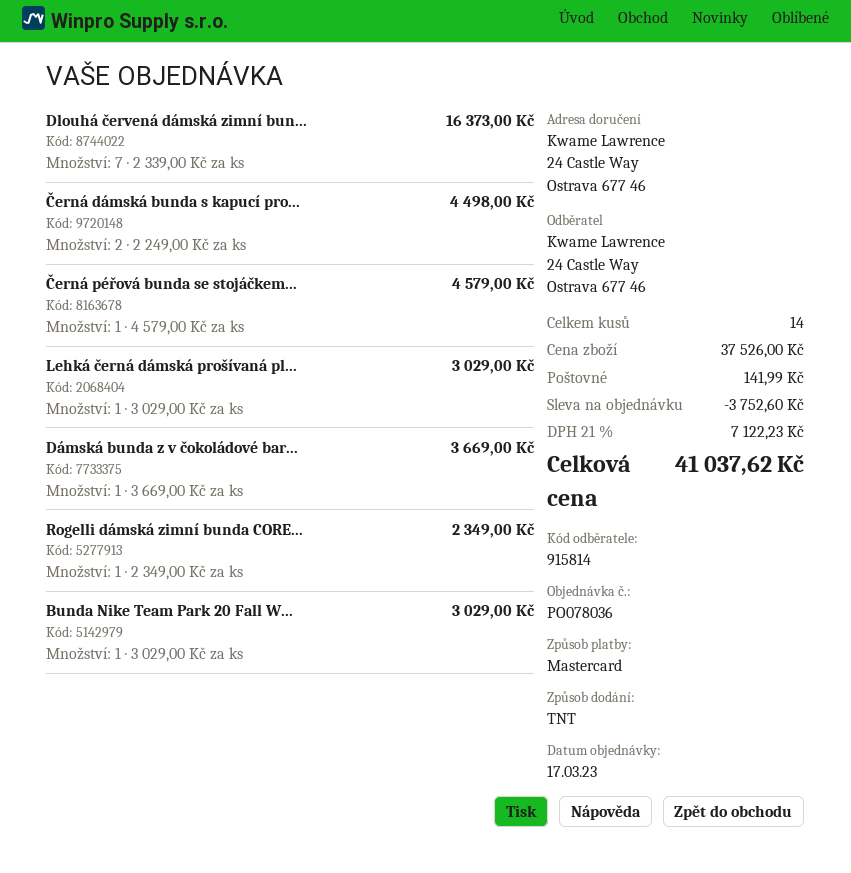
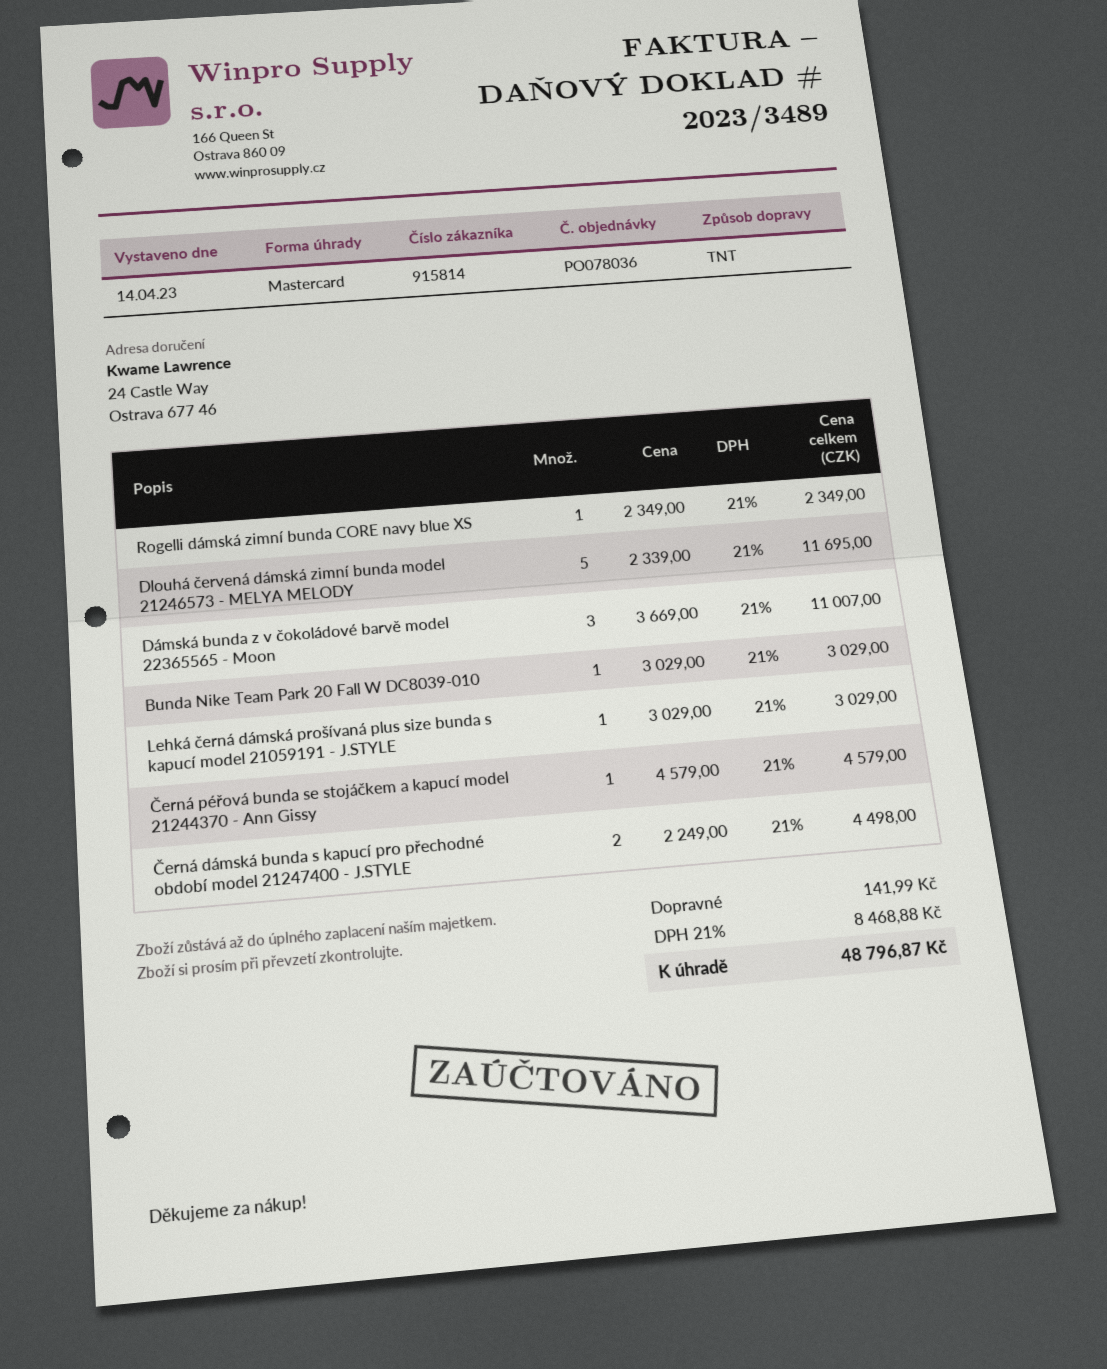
Dlouhá červená dámská zimní bun...: 7 x 2339.00 = 16373.00 -> 5 x 2339.00 = 11695.00
Dámská bunda z v čokoládové bar...: 1 x 3669.00 = 3669.00 -> 3 x 3669.00 = 11007.00
discount: 3752.60 -> none
tax: 21% = 7122.23 -> 21% = 8468.88
total: 41037.62 -> 48796.87

